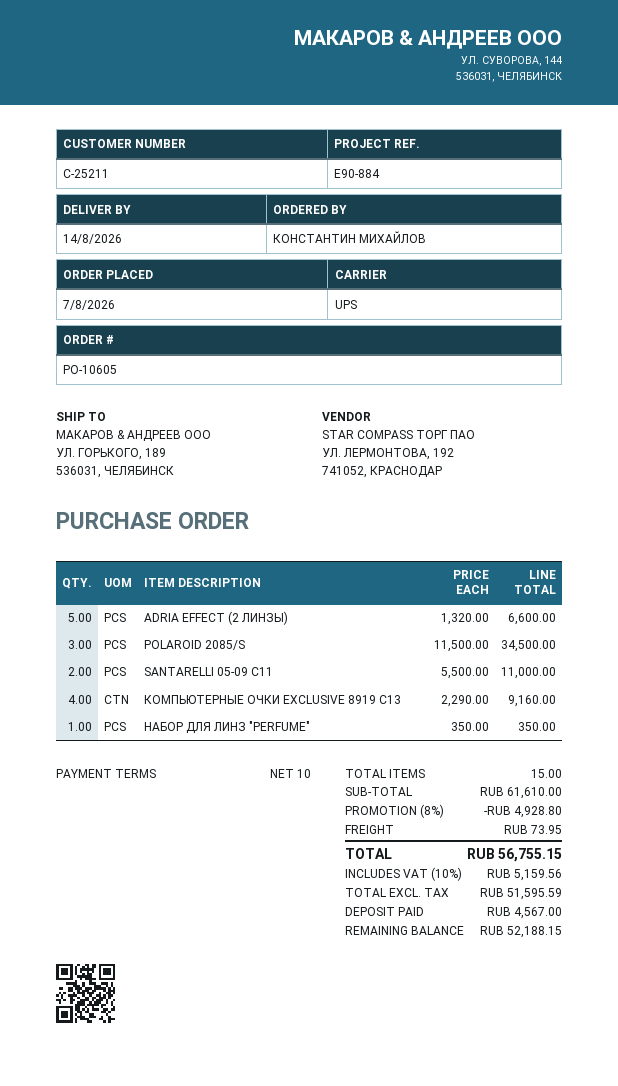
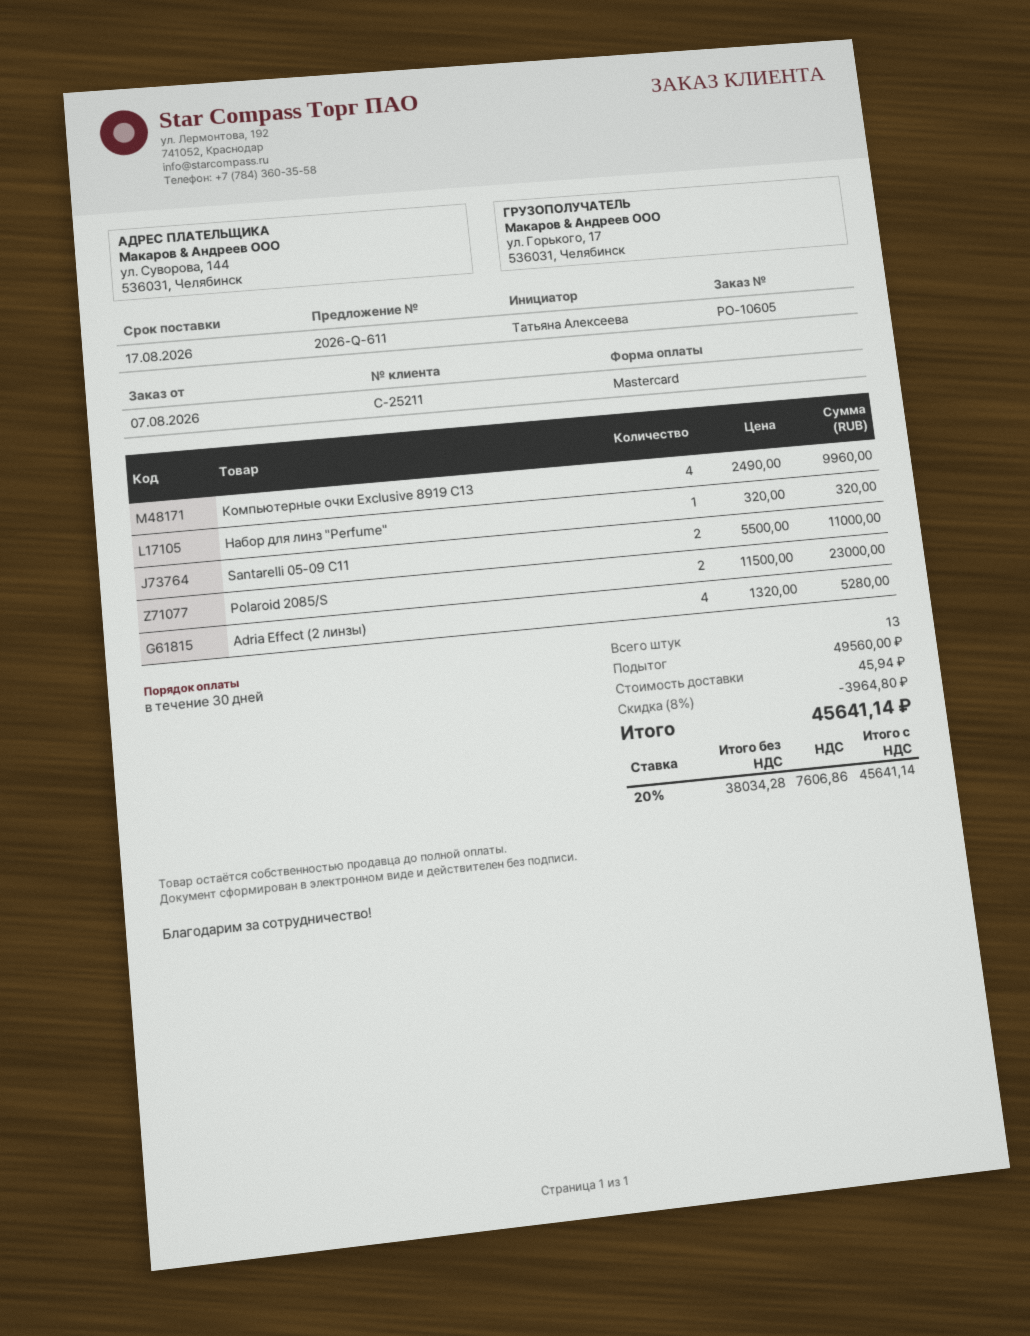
delivery date: 2026-08-14 -> 2026-08-17
payment terms: 10 days -> 30 days
ordered by: КОНСТАНТИН МИХАЙЛОВ -> Татьяна Алексеева
ship to: УЛ. ГОРЬКОГО, 189, 536031, ЧЕЛЯБИНСК -> ул. Горького, 17, 536031, Челябинск
ADRIA EFFECT (2 ЛИНЗЫ): 5 x 1320.00 = 6600.00 -> 4 x 1320.00 = 5280.00
POLAROID 2085/S: 3 x 11500.00 = 34500.00 -> 2 x 11500.00 = 23000.00
КОМПЬЮТЕРНЫЕ ОЧКИ EXCLUSIVE 8919 C13: 4 x 2290.00 = 9160.00 -> 4 x 2490.00 = 9960.00
НАБОР ДЛЯ ЛИНЗ "PERFUME": 1 x 350.00 = 350.00 -> 1 x 320.00 = 320.00
total quantity: 15 -> 13
subtotal: 61610.00 -> 49560.00
discount: 8% = 4928.80 -> 8% = 3964.80
shipping: 73.95 -> 45.94
net: 51595.59 -> 38034.28
tax: 10% = 5159.56 -> 20% = 7606.86
total: 56755.15 -> 45641.14

